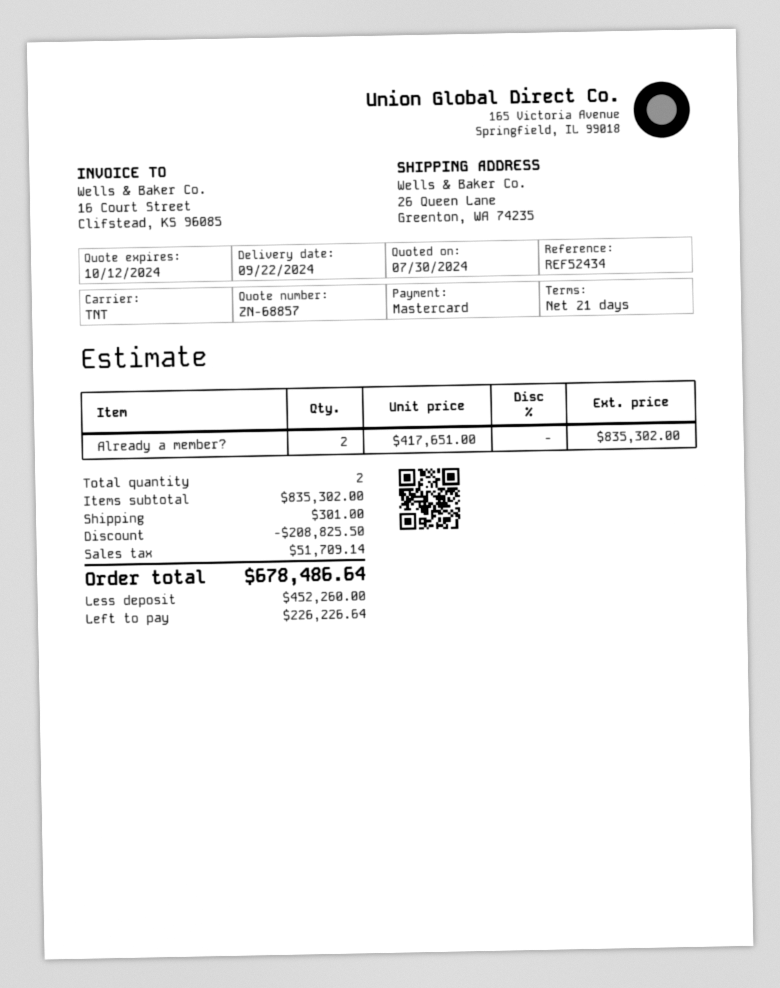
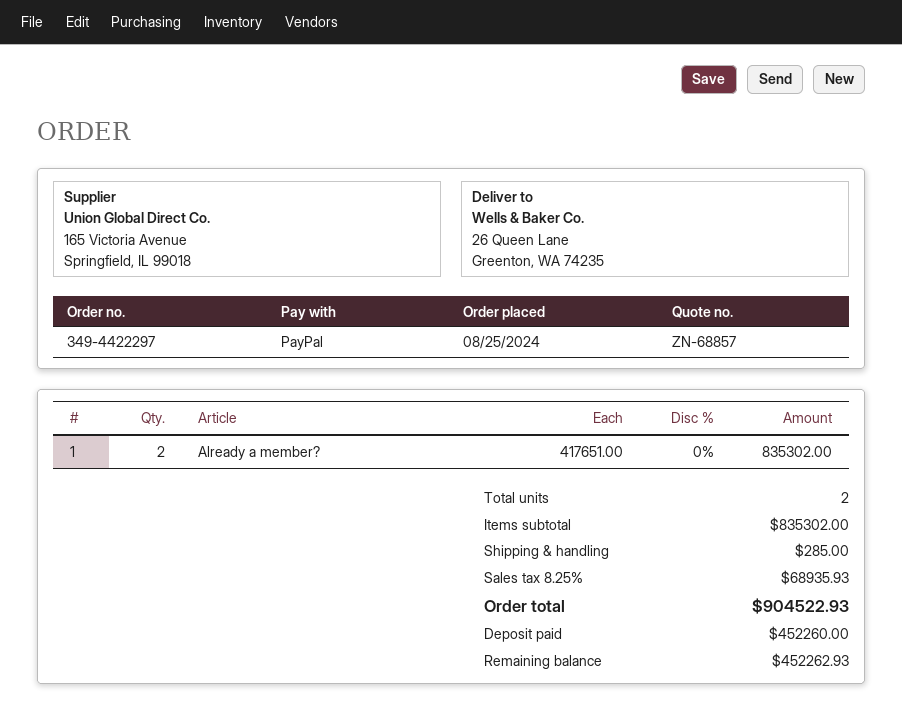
payment method: Mastercard -> PayPal
discount: 208825.50 -> none
shipping: 301.00 -> 285.00
tax: 51709.14 -> 68935.93
total: 678486.64 -> 904522.93
balance: 226226.64 -> 452262.93

